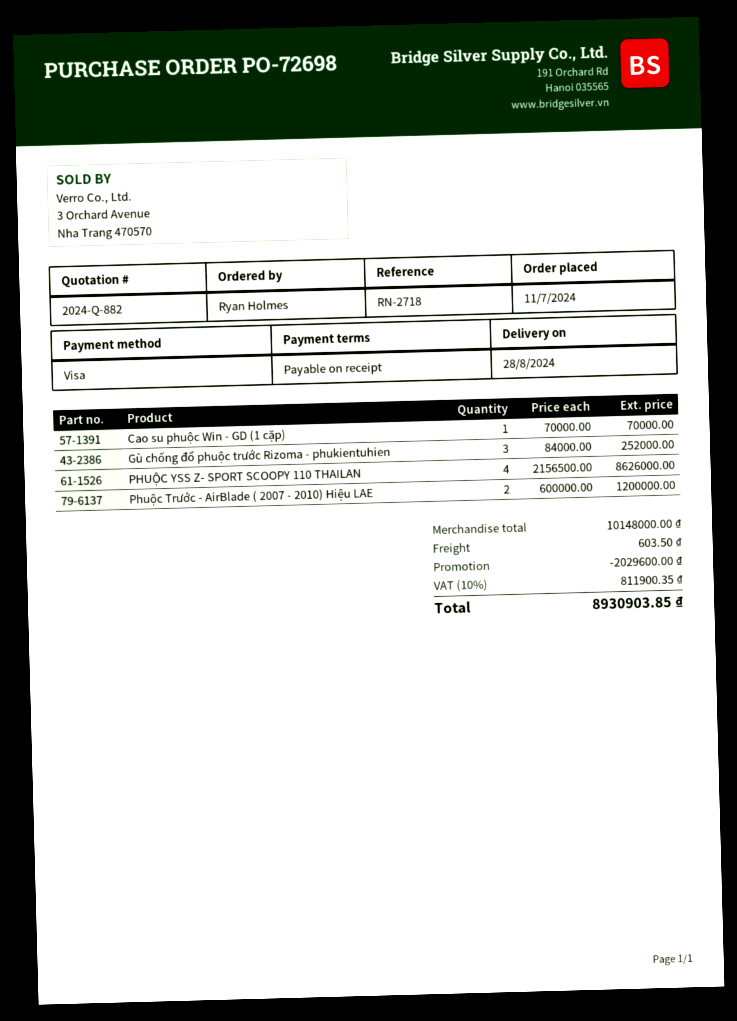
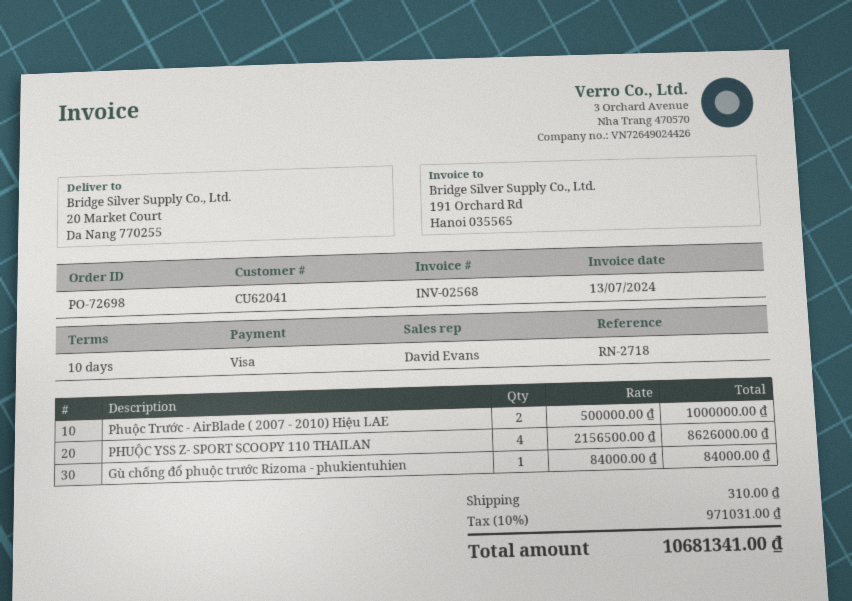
payment terms: on receipt -> 10 days
Cao su phuộc Win - GD (1 cặp): 1 x 70000.00 = 70000.00 -> none
Gù chống đổ phuộc trước Rizoma - phukientuhien: 3 x 84000.00 = 252000.00 -> 1 x 84000.00 = 84000.00
Phuộc Trước - AirBlade ( 2007 - 2010) Hiệu LAE: 2 x 600000.00 = 1200000.00 -> 2 x 500000.00 = 1000000.00
discount: 2029600.00 -> none
shipping: 603.50 -> 310.00
tax: 10% = 811900.35 -> 10% = 971031.00
total: 8930903.85 -> 10681341.00

